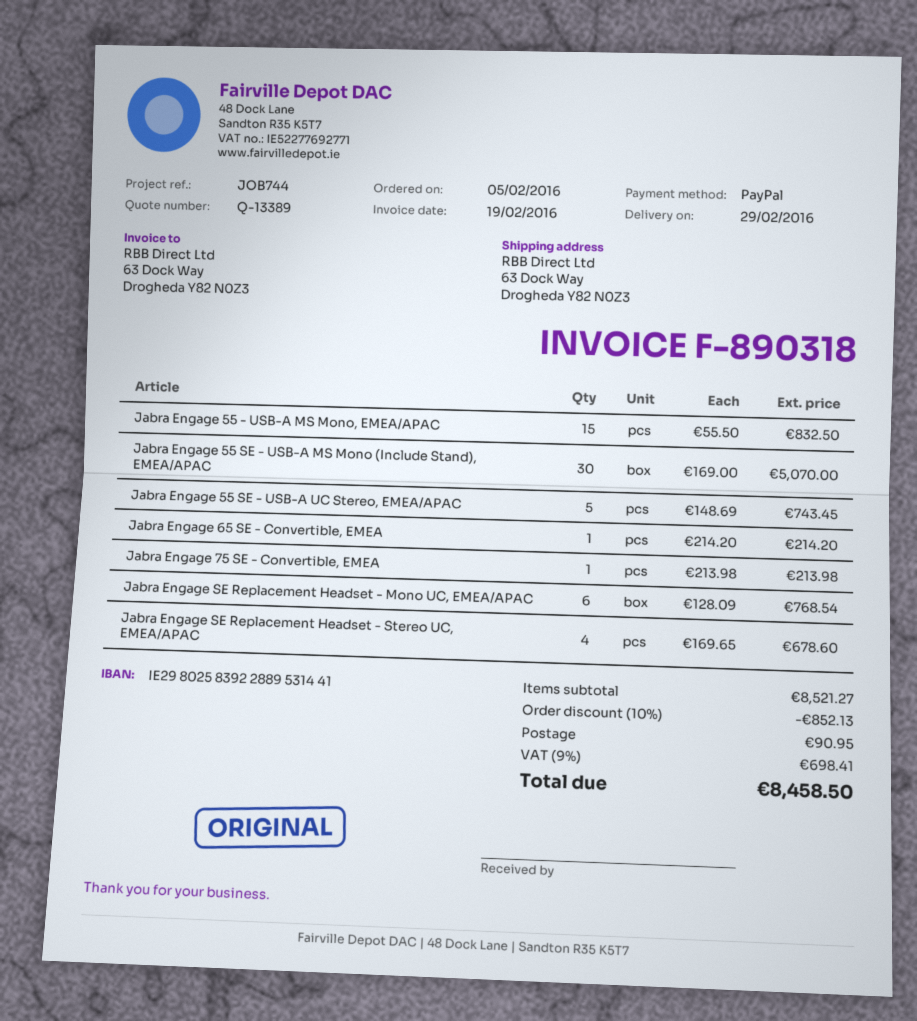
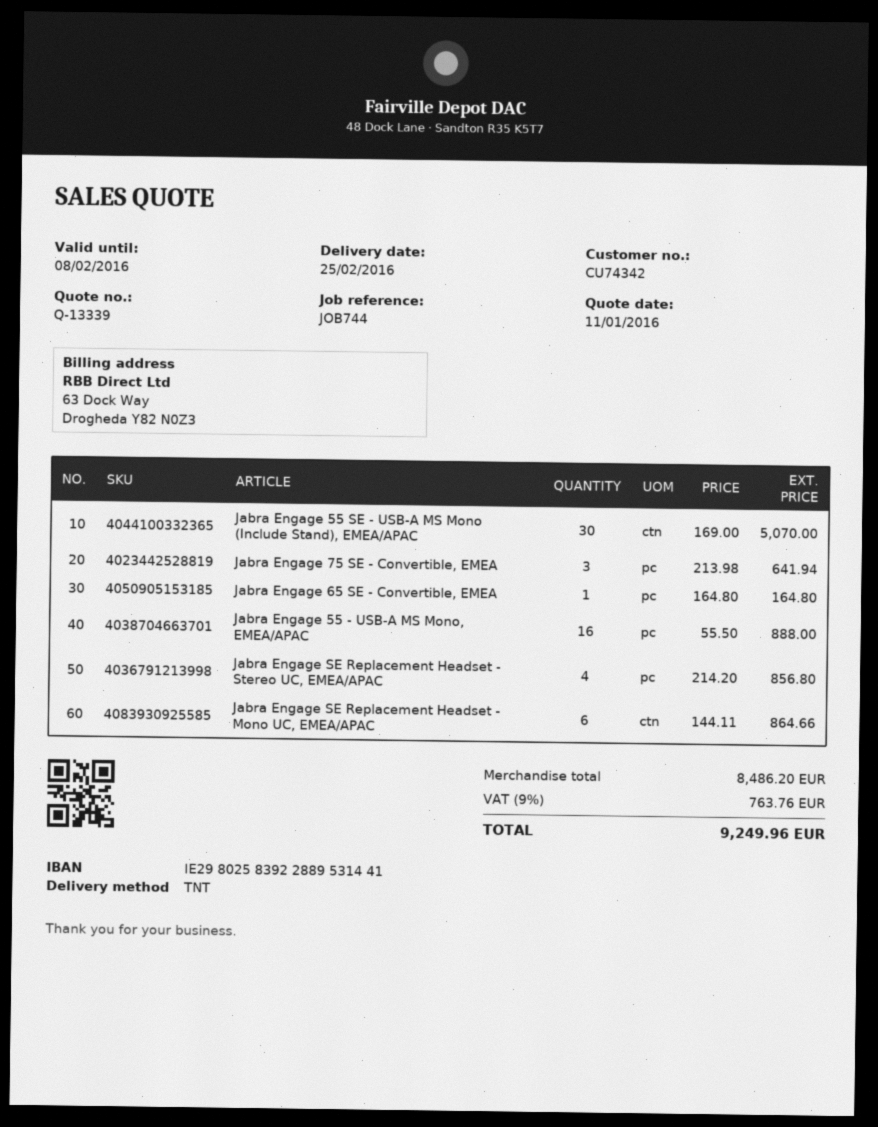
quote number: Q-13389 -> Q-13339
delivery date: 2016-02-29 -> 2016-02-25
Jabra Engage 55 - USB-A MS Mono, EMEA/APAC: 15 x 55.50 = 832.50 -> 16 x 55.50 = 888.00
Jabra Engage 55 SE - USB-A UC Stereo, EMEA/APAC: 5 x 148.69 = 743.45 -> none
Jabra Engage 65 SE - Convertible, EMEA: 1 x 214.20 = 214.20 -> 1 x 164.80 = 164.80
Jabra Engage 75 SE - Convertible, EMEA: 1 x 213.98 = 213.98 -> 3 x 213.98 = 641.94
Jabra Engage SE Replacement Headset - Mono UC, EMEA/APAC: 6 x 128.09 = 768.54 -> 6 x 144.11 = 864.66
Jabra Engage SE Replacement Headset - Stereo UC, EMEA/APAC: 4 x 169.65 = 678.60 -> 4 x 214.20 = 856.80
subtotal: 8521.27 -> 8486.20
discount: 10% = 852.13 -> none
shipping: 90.95 -> none
tax: 9% = 698.41 -> 9% = 763.76
total: 8458.50 -> 9249.96

